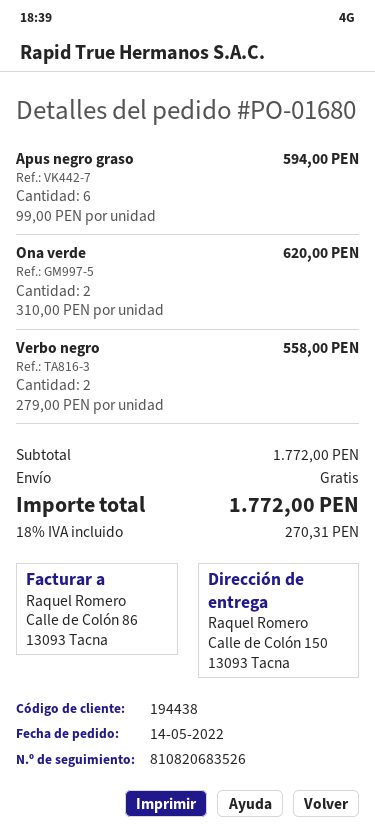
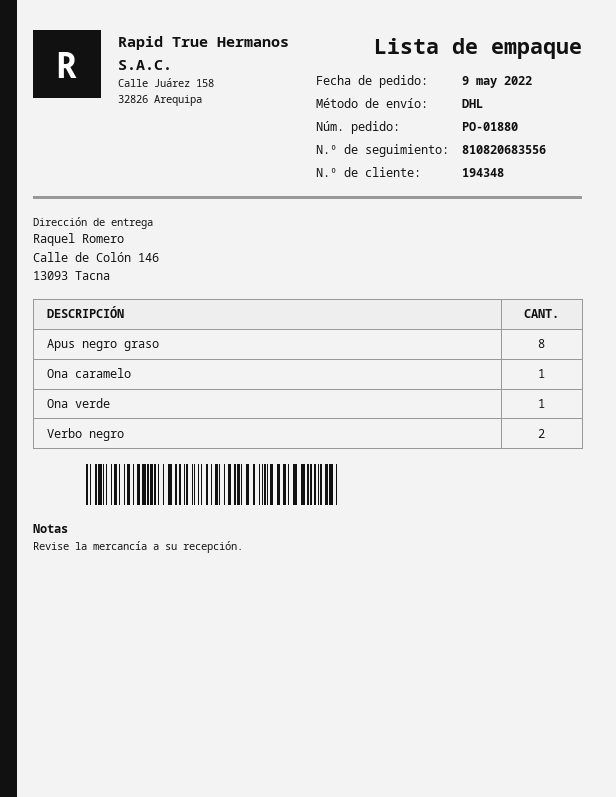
order number: PO-01680 -> PO-01880
order date: 2022-05-14 -> 2022-05-09
customer number: 194438 -> 194348
tracking number: 810820683526 -> 810820683556
ship to: Calle de Colón 150, 13093 Tacna -> Calle de Colón 146, 13093 Tacna
Apus negro graso: 6 -> 8
Ona verde: 2 -> 1
Ona caramelo: none -> 1

